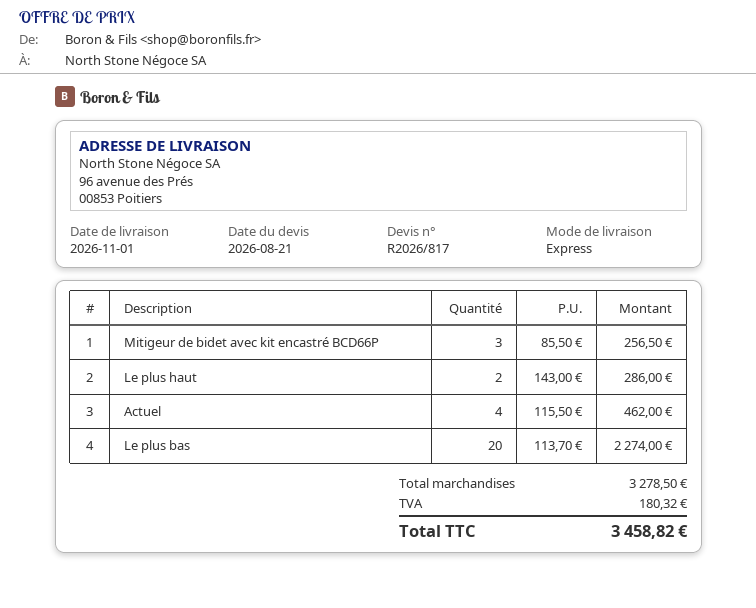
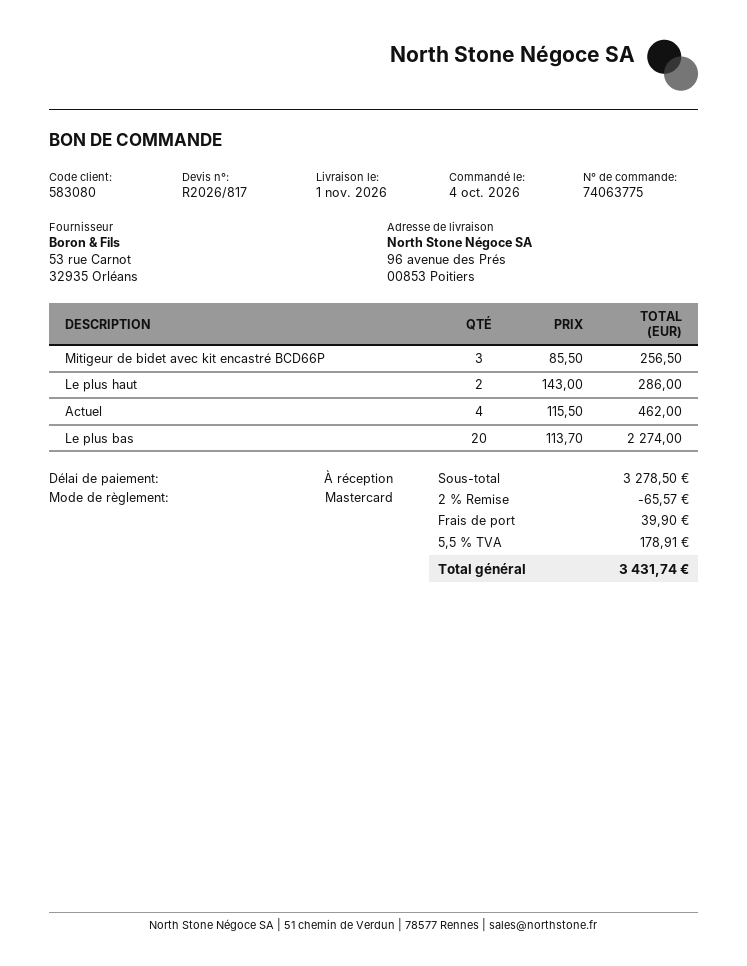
discount: none -> 2% = 65.57
shipping: none -> 39.90
tax: 180.32 -> 178.91
total: 3458.82 -> 3431.74

